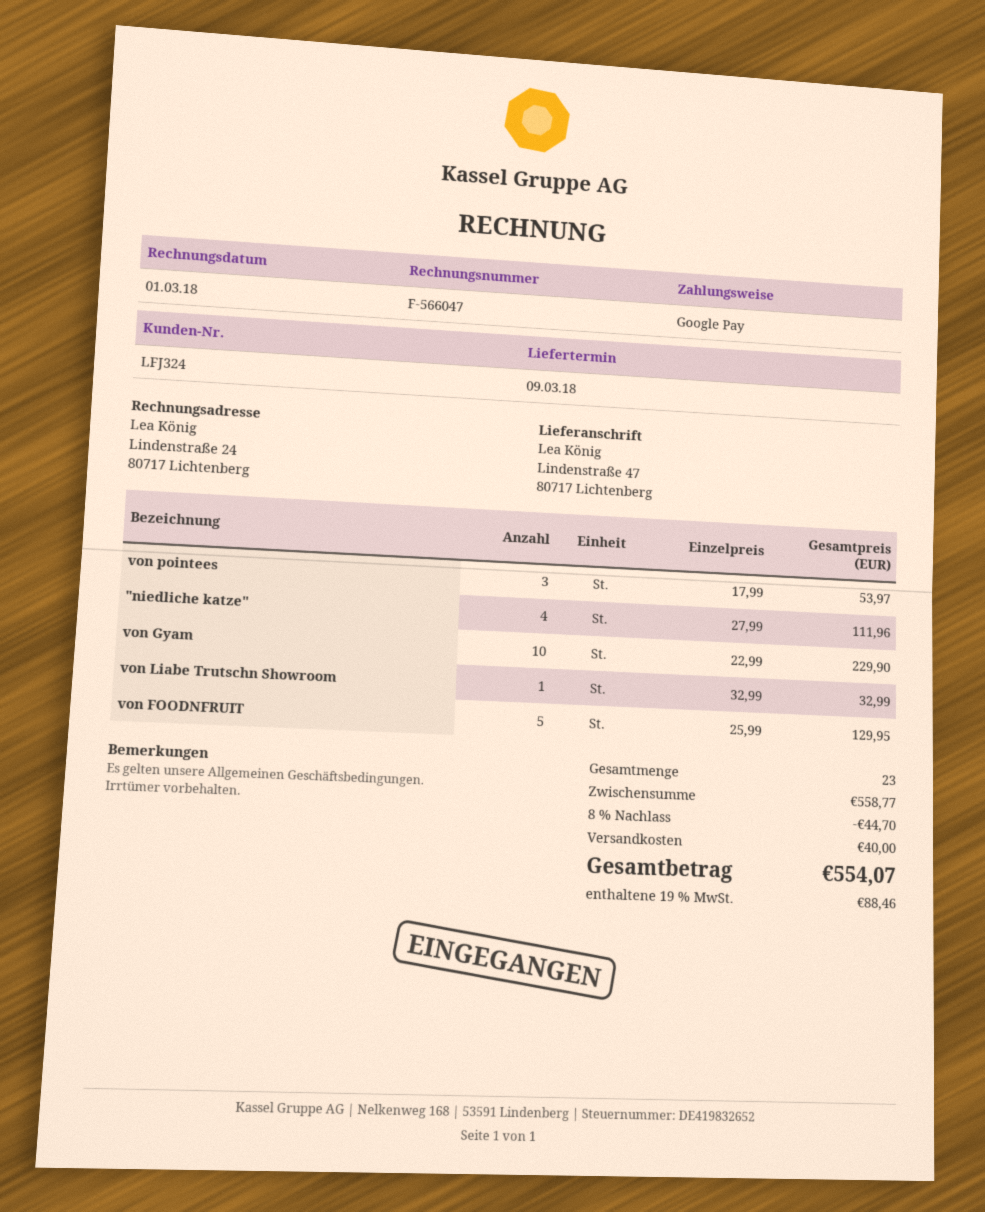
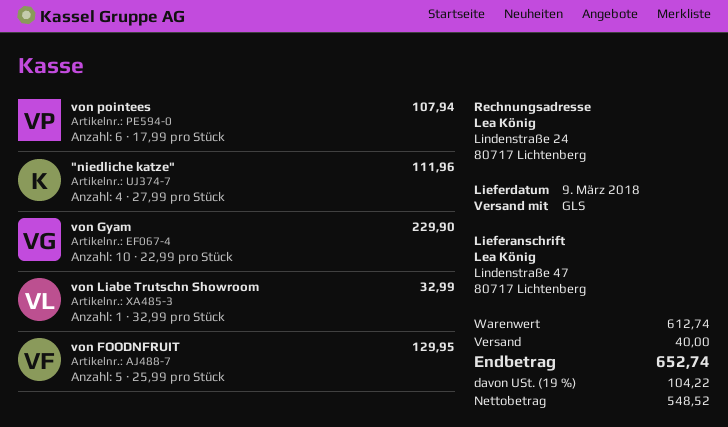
von pointees: 3 x 17.99 = 53.97 -> 6 x 17.99 = 107.94
subtotal: 558.77 -> 612.74
discount: 8% = 44.70 -> none
tax: 19% = 88.46 -> 19% = 104.22
total: 554.07 -> 652.74

